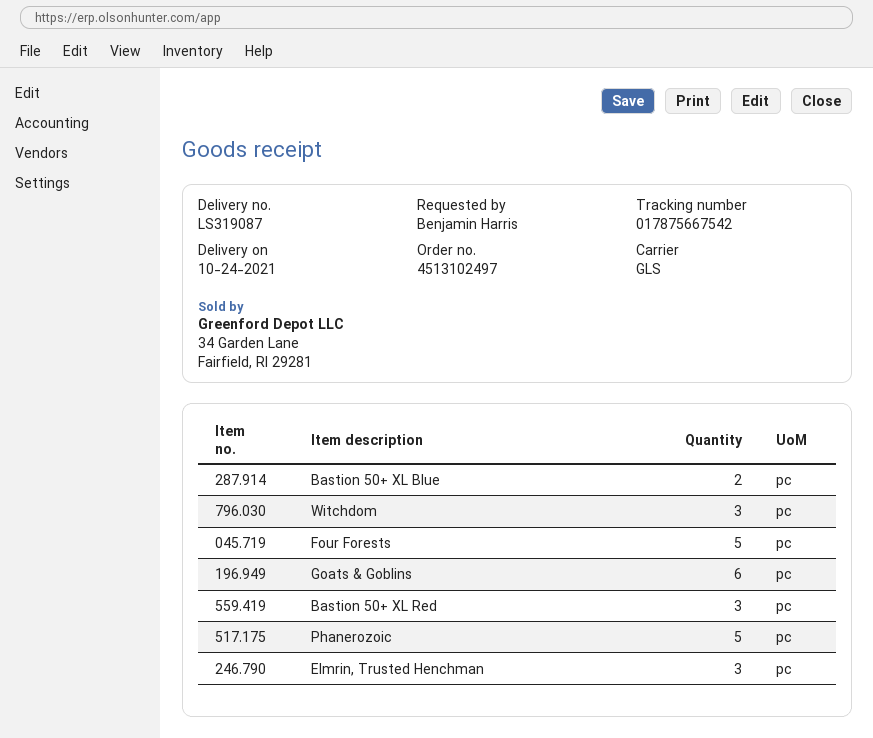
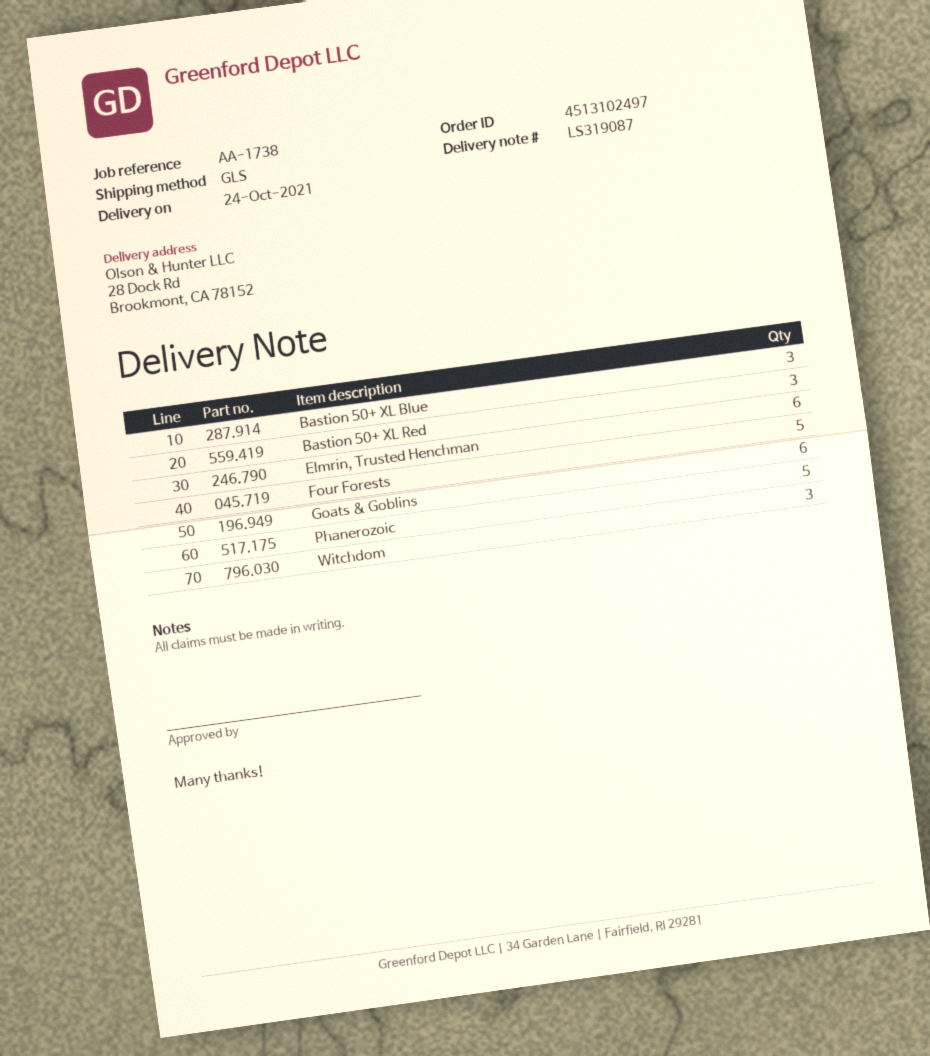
Bastion 50+ XL Blue: 2 -> 3
Elmrin, Trusted Henchman: 3 -> 6

